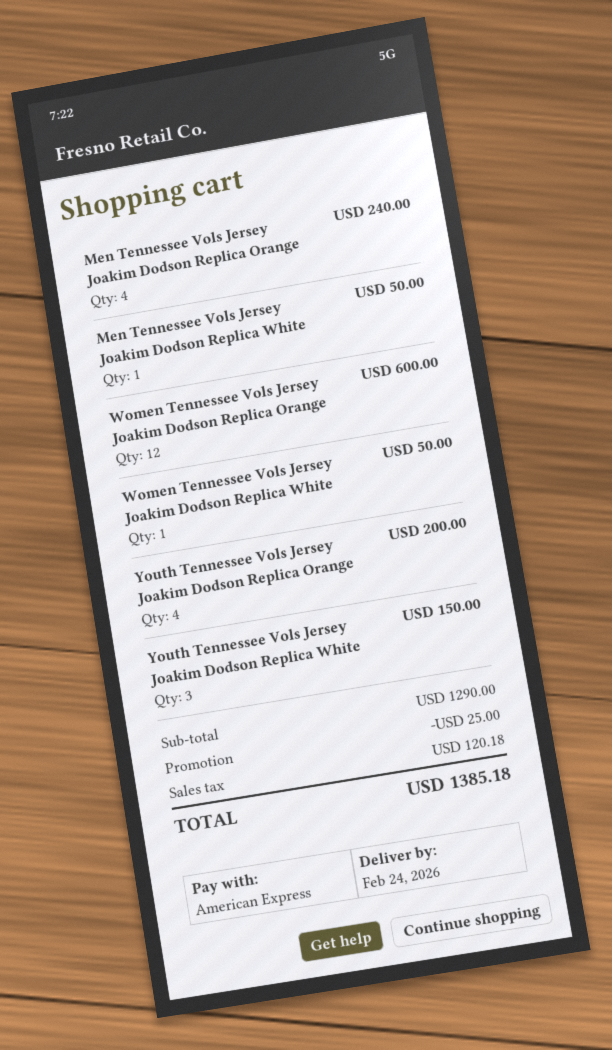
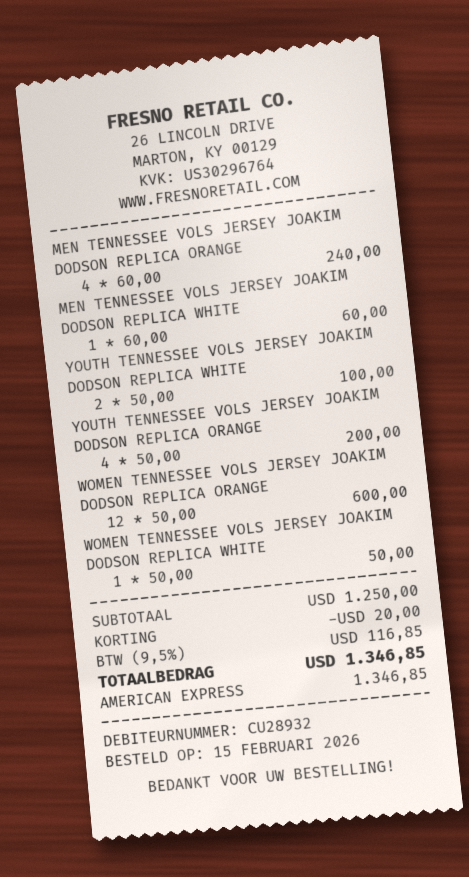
Men Tennessee Vols Jersey Joakim Dodson Replica White: 1 for 50.00 -> 1 for 60.00
Youth Tennessee Vols Jersey Joakim Dodson Replica White: 3 for 150.00 -> 2 for 100.00
subtotal: 1290.00 -> 1250.00
discount: 25.00 -> 20.00
tax: 120.18 -> 116.85
total: 1385.18 -> 1346.85

